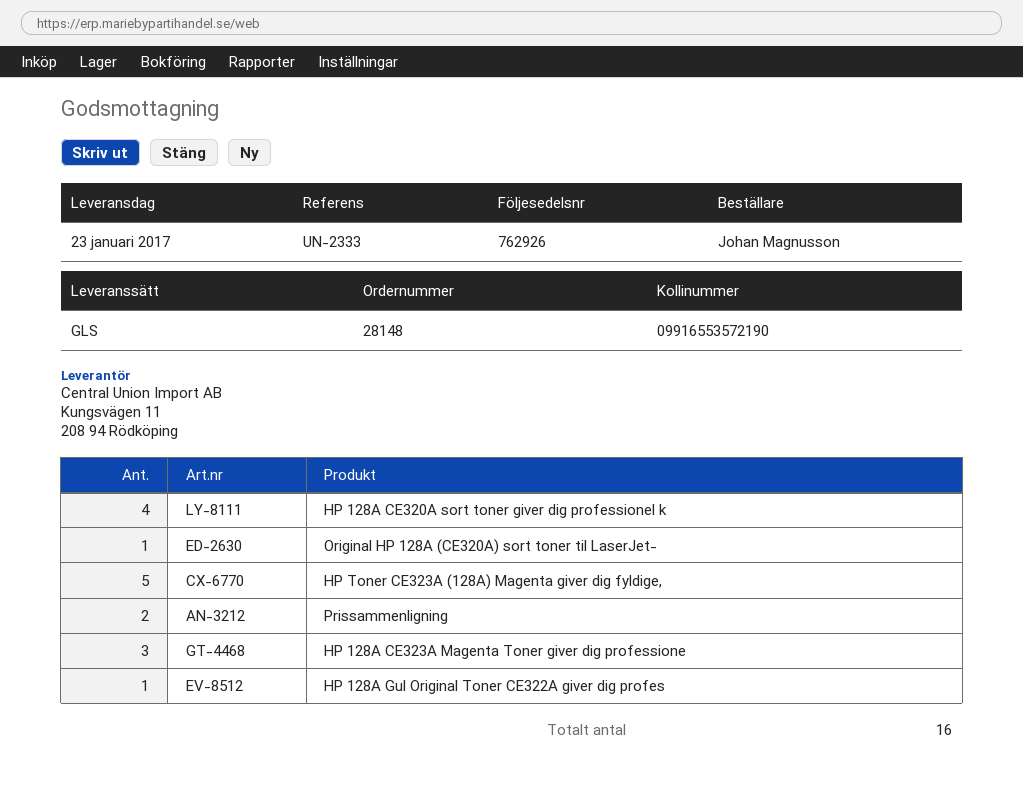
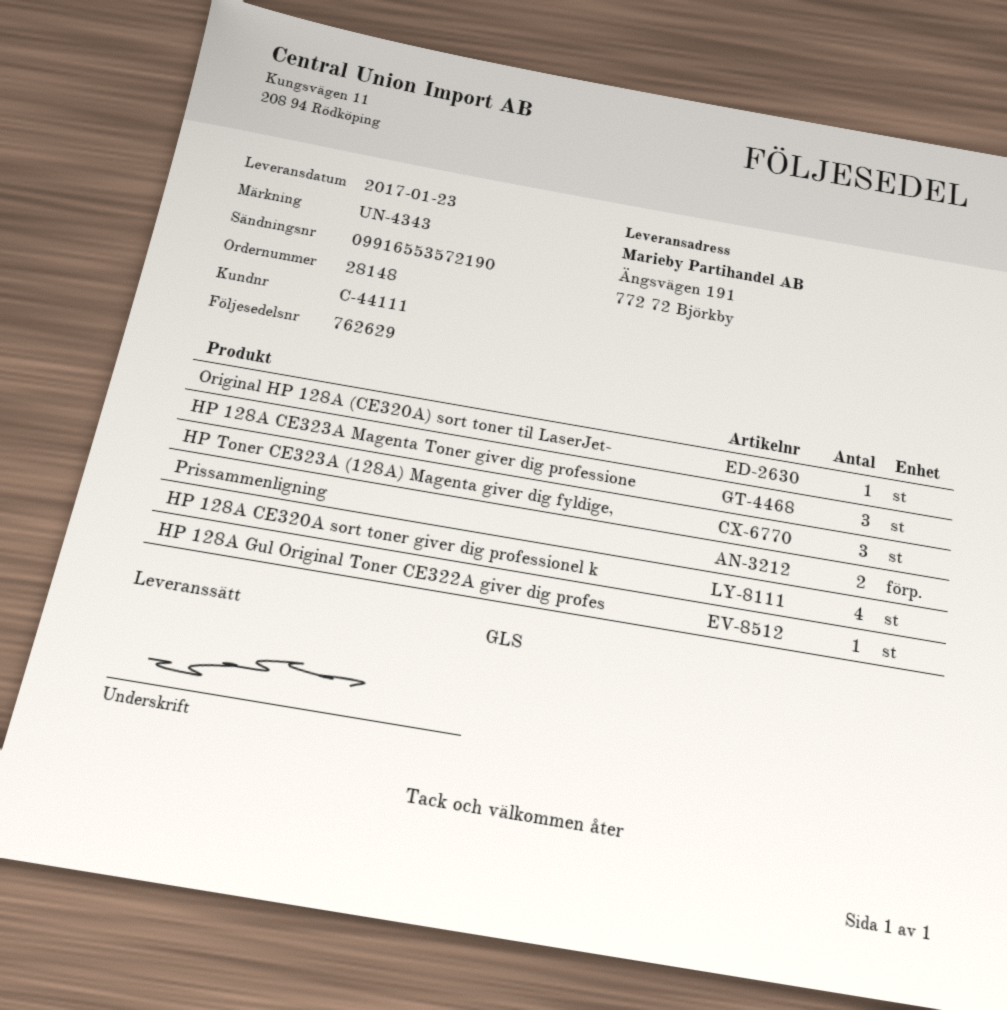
delivery note number: 762926 -> 762629
reference: UN-2333 -> UN-4343
HP Toner CE323A (128A) Magenta giver dig fyldige,: 5 -> 3

